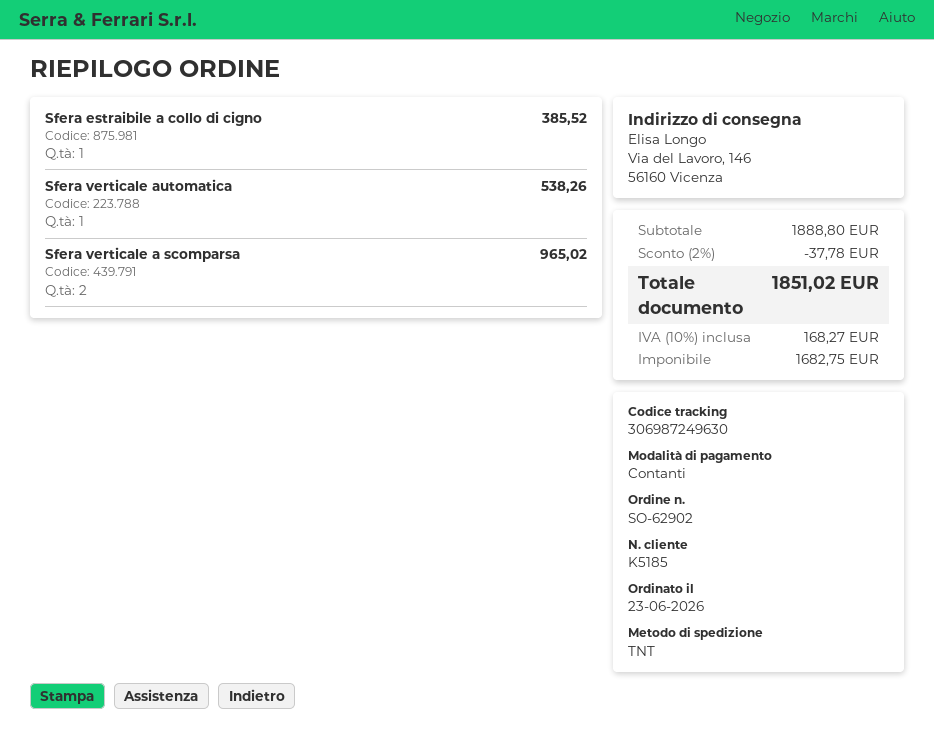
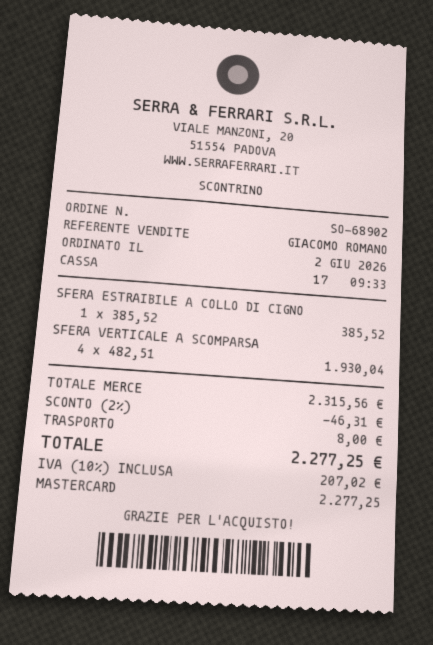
order number: SO-62902 -> SO-68902
order date: 2026-06-23 -> 2026-06-02
payment method: cash -> Mastercard
Sfera verticale automatica: 1 for 538.26 -> none
Sfera verticale a scomparsa: 2 for 965.02 -> 4 for 1930.04
subtotal: 1888.80 -> 2315.56
discount: 2% = 37.78 -> 2% = 46.31
shipping: none -> 8.00
tax: 10% = 168.27 -> 10% = 207.02
total: 1851.02 -> 2277.25

